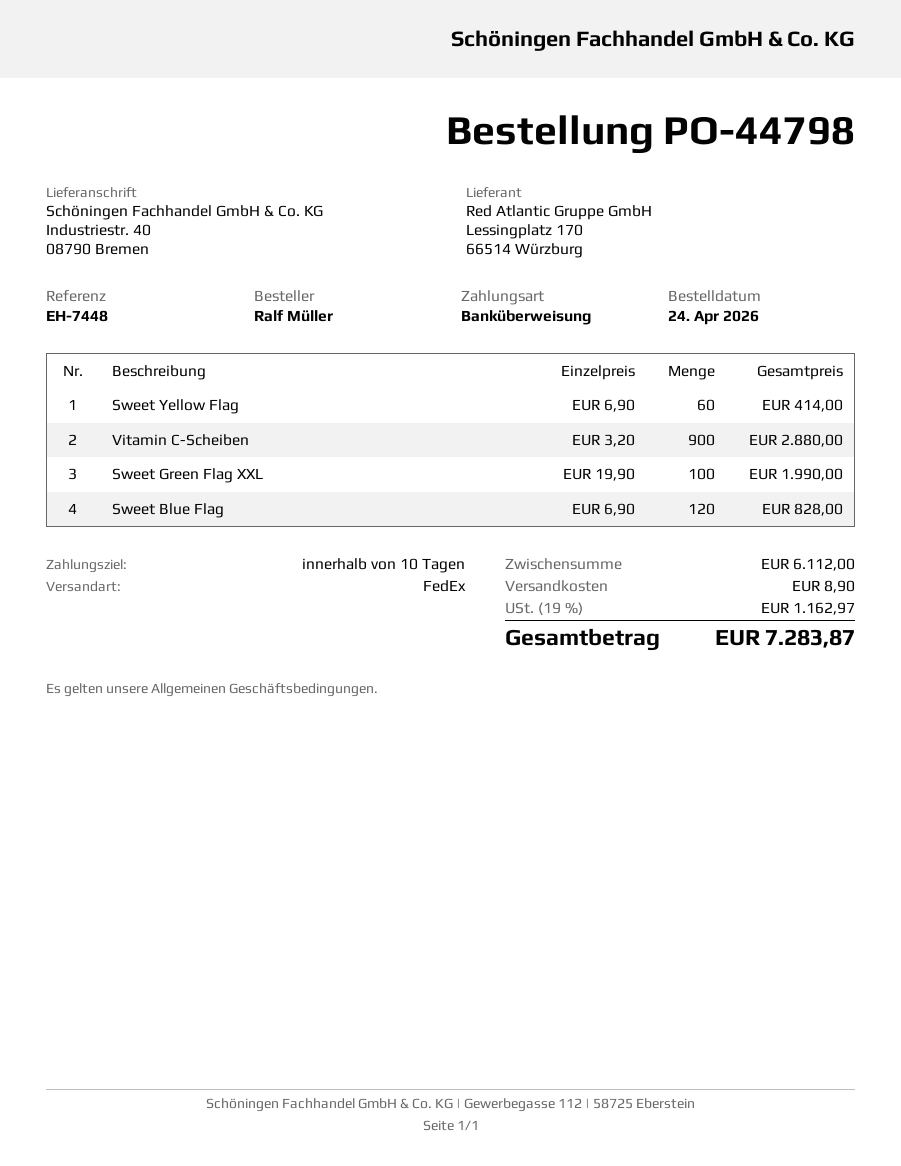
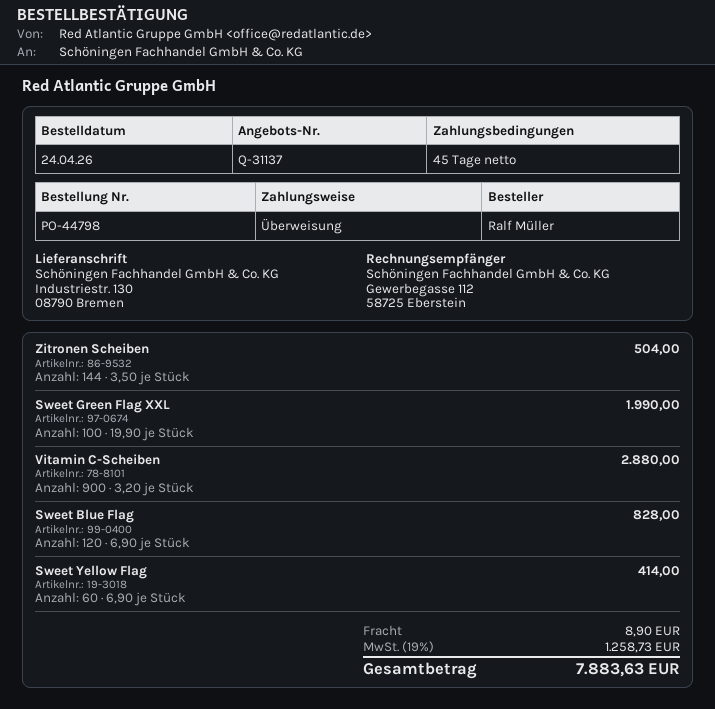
payment terms: 10 days -> 45 days
ship to: Industriestr. 40, 08790 Bremen -> Industriestr. 130, 08790 Bremen
Zitronen Scheiben: none -> 144 x 3.50 = 504.00
tax: 19% = 1162.97 -> 19% = 1258.73
total: 7283.87 -> 7883.63

